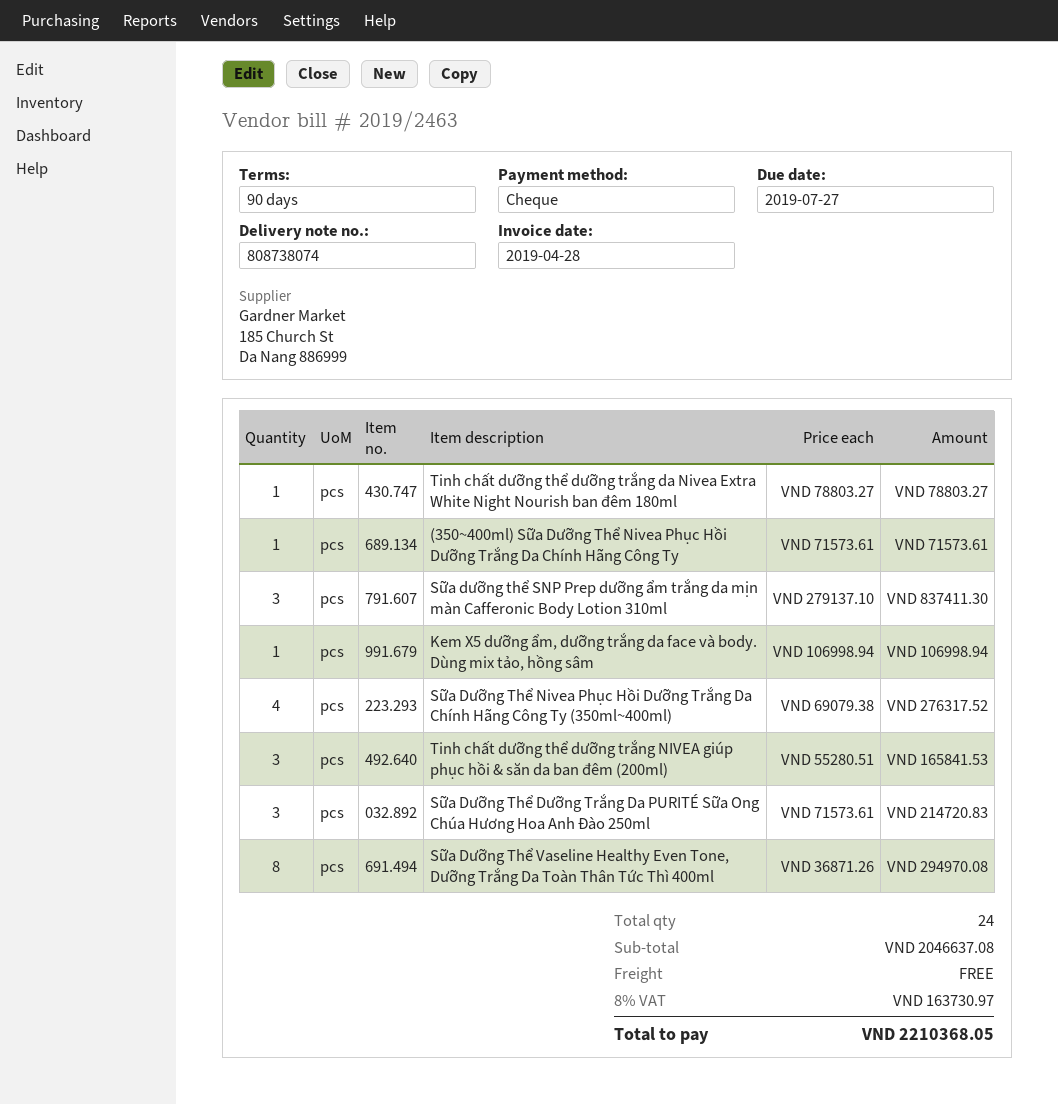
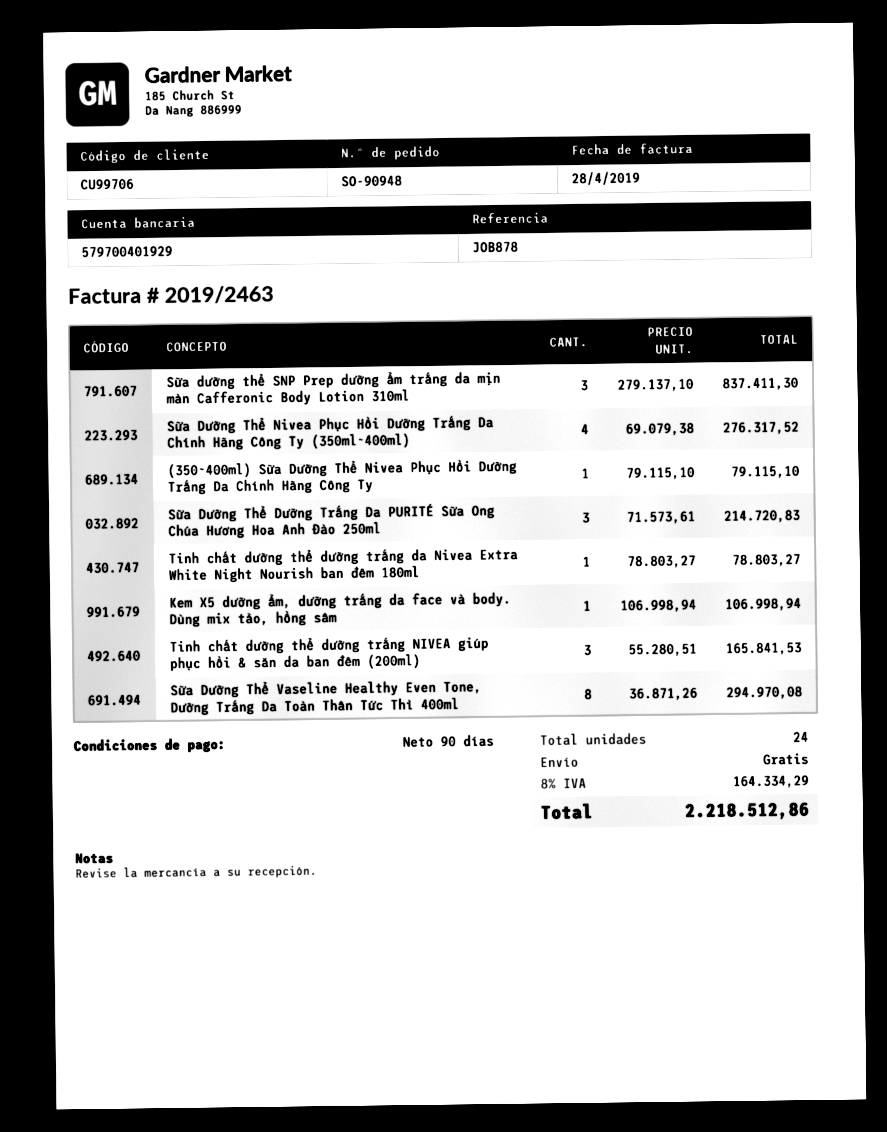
(350~400ml) Sữa Dưỡng Thể Nivea Phục Hồi Dưỡng Trắng Da Chính Hãng Công Ty: 1 x 71573.61 = 71573.61 -> 1 x 79115.10 = 79115.10
tax: 8% = 163730.97 -> 8% = 164334.29
total: 2210368.05 -> 2218512.86

